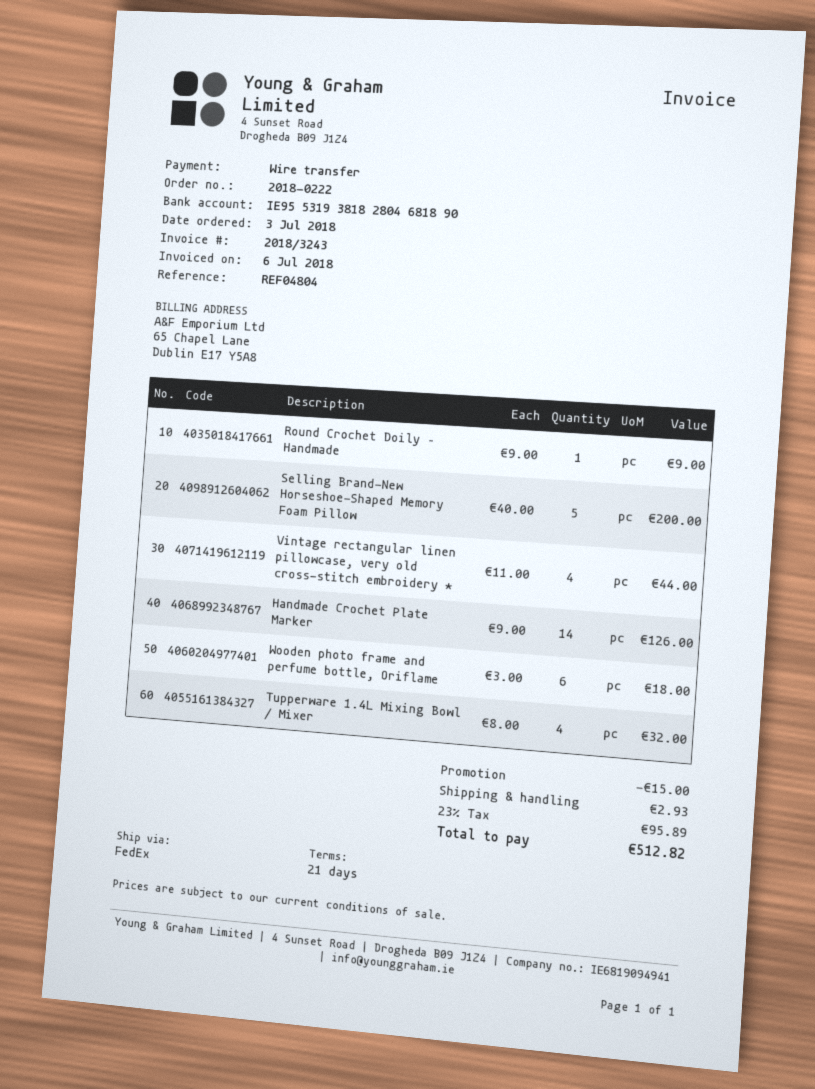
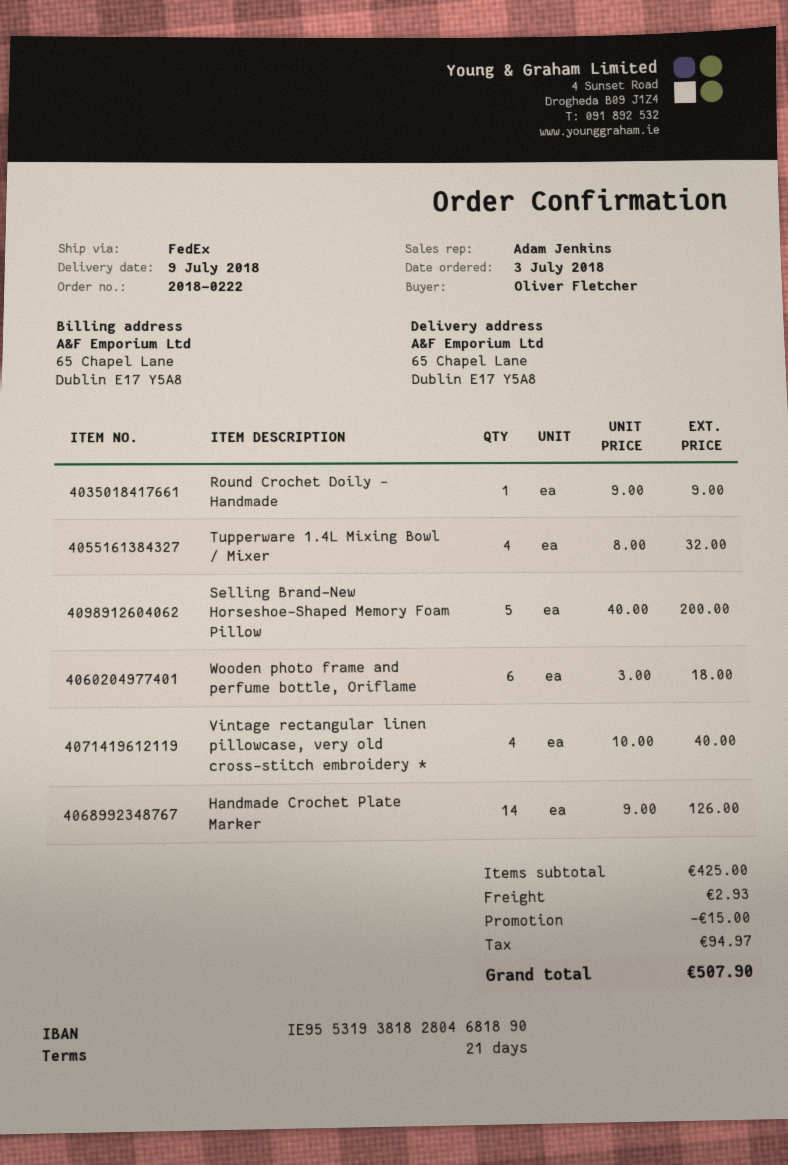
Vintage rectangular linen pillowcase, very old cross-stitch embroidery *: 4 x 11.00 = 44.00 -> 4 x 10.00 = 40.00
tax: 95.89 -> 94.97
total: 512.82 -> 507.90

